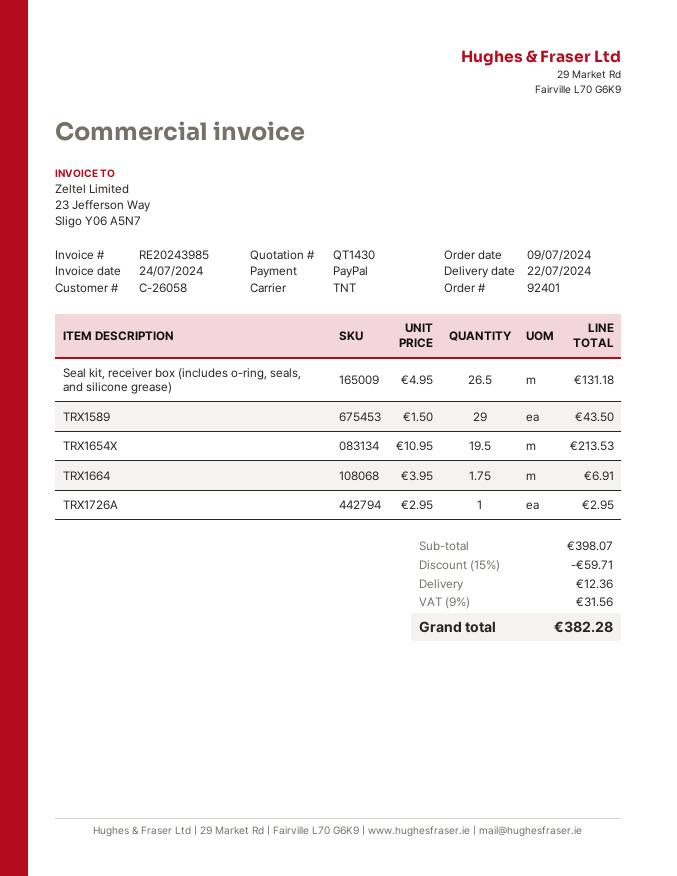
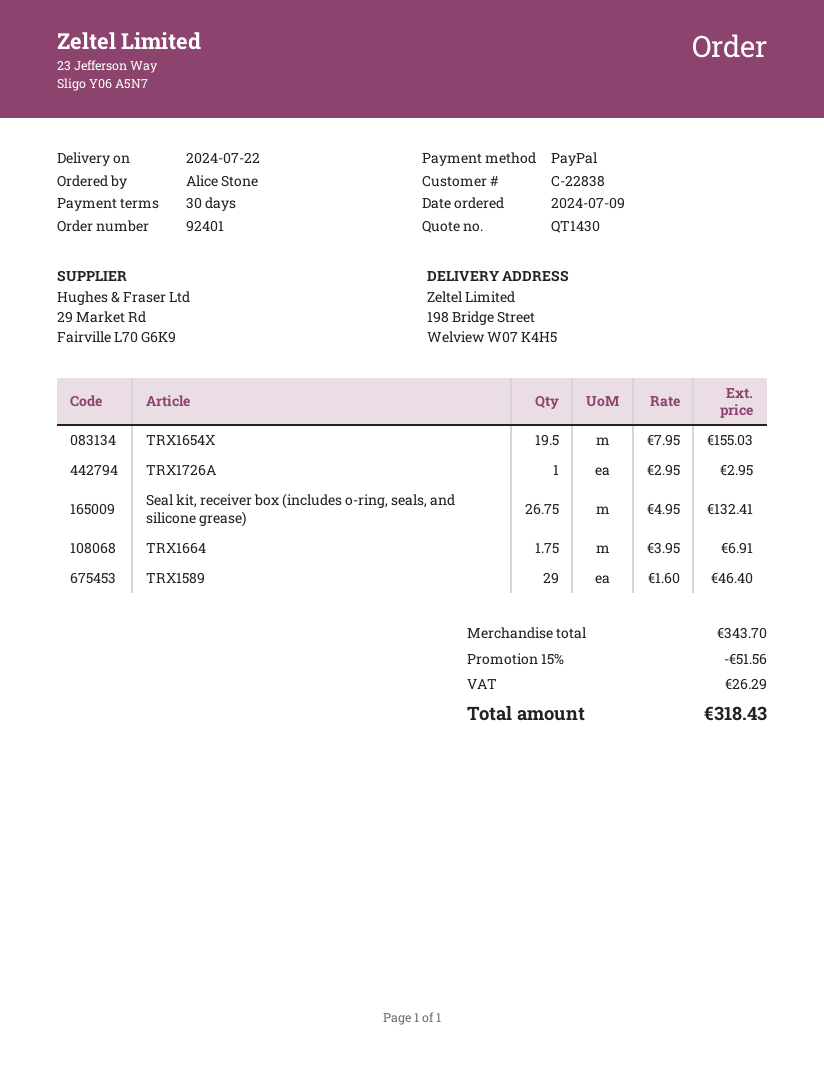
customer number: C-26058 -> C-22838
Seal kit, receiver box (includes o-ring, seals, and silicone grease): 26.5 x 4.95 = 131.18 -> 26.75 x 4.95 = 132.41
TRX1589: 29 x 1.50 = 43.50 -> 29 x 1.60 = 46.40
TRX1654X: 19.5 x 10.95 = 213.53 -> 19.5 x 7.95 = 155.03
subtotal: 398.07 -> 343.70
discount: 15% = 59.71 -> 15% = 51.56
shipping: 12.36 -> none
tax: 31.56 -> 26.29
total: 382.28 -> 318.43

